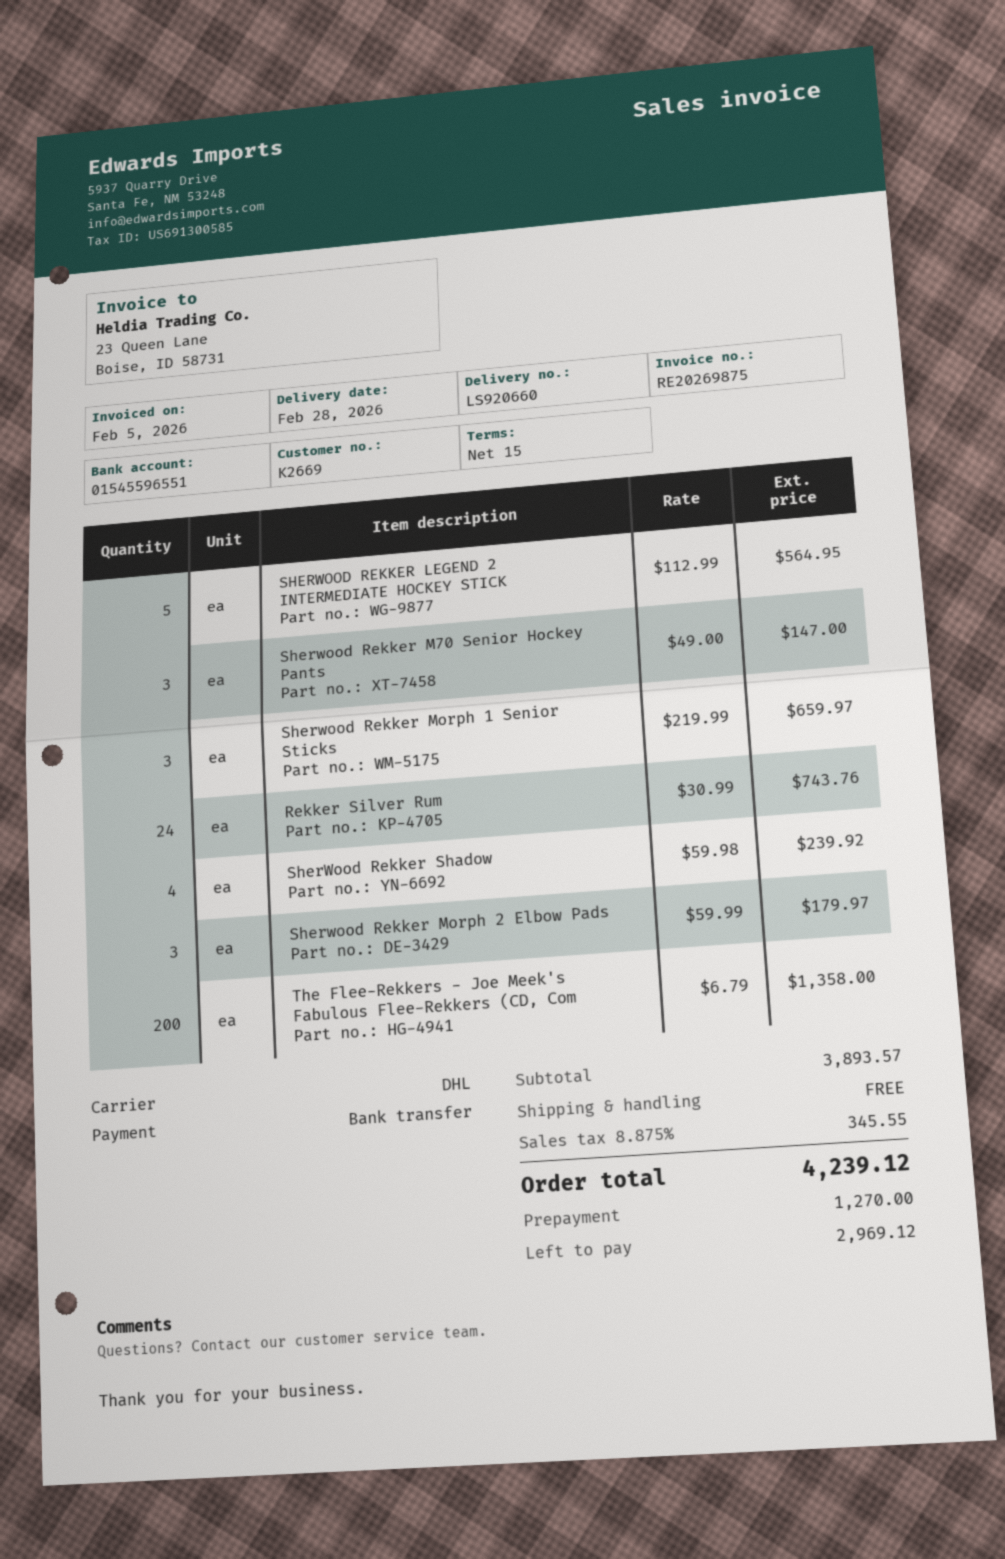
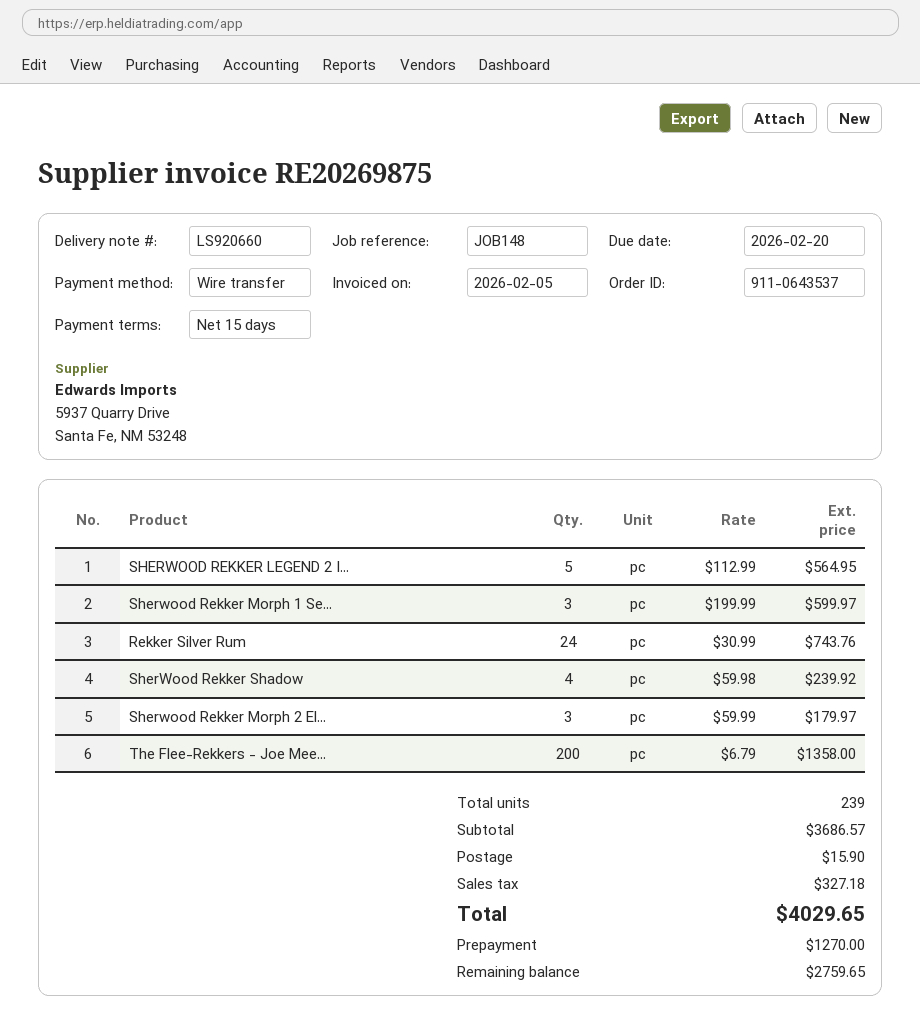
Sherwood Rekker M70 Senior Hockey Pants: 3 x 49.00 = 147.00 -> none
Sherwood Rekker Morph 1 Senior Sticks: 3 x 219.99 = 659.97 -> 3 x 199.99 = 599.97
subtotal: 3893.57 -> 3686.57
shipping: 0.00 -> 15.90
tax: 345.55 -> 327.18
total: 4239.12 -> 4029.65
balance: 2969.12 -> 2759.65

